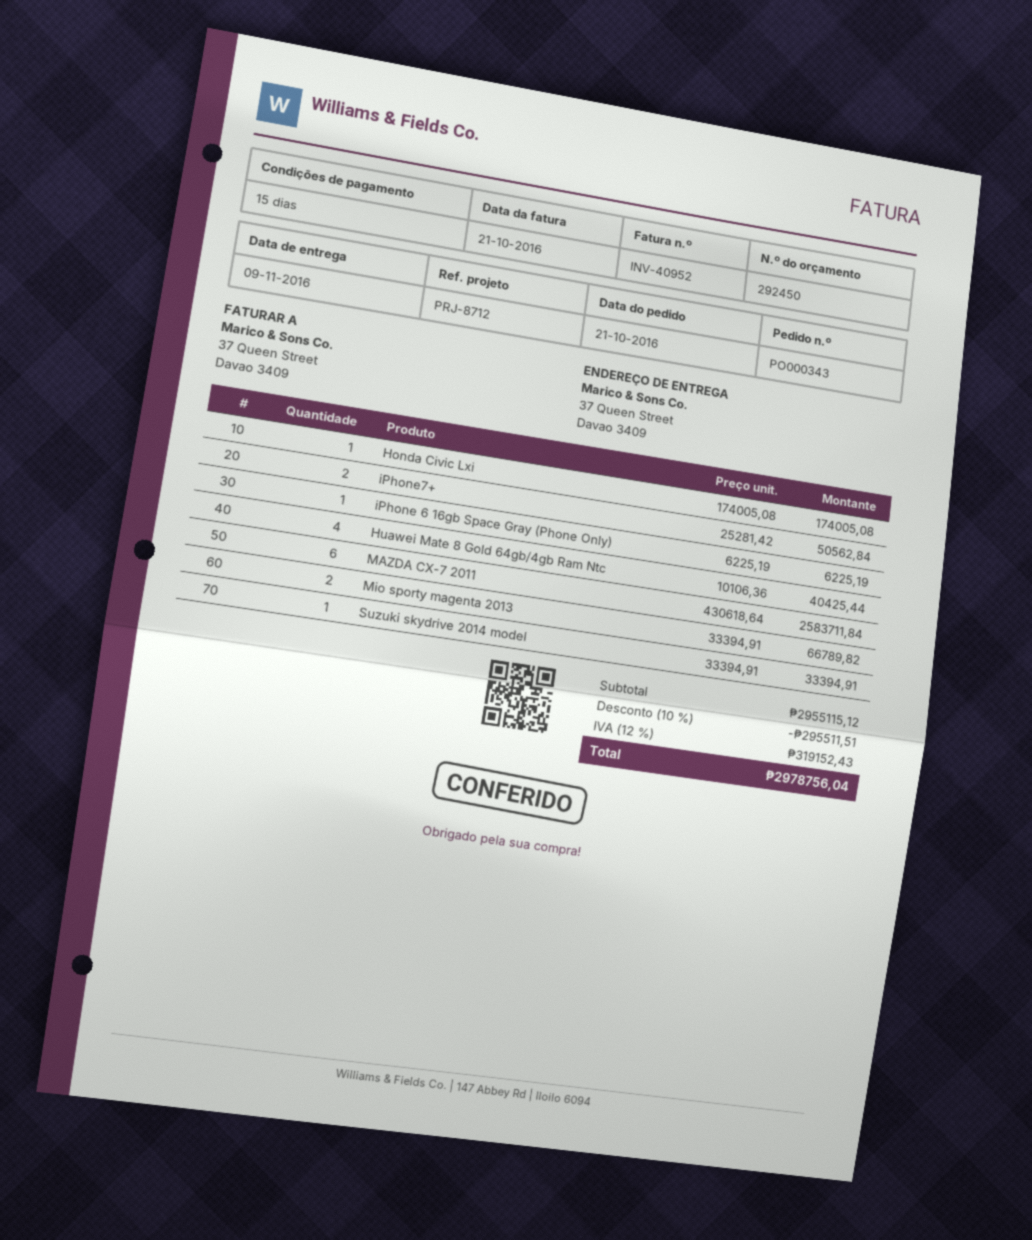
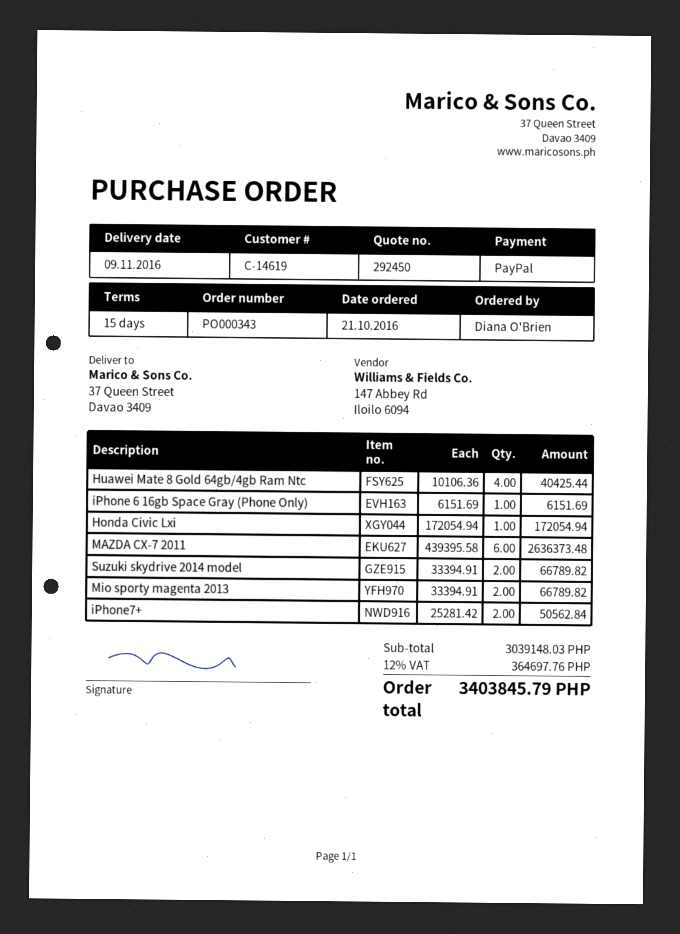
Honda Civic Lxi: 1 x 174005.08 = 174005.08 -> 1 x 172054.94 = 172054.94
iPhone 6 16gb Space Gray (Phone Only): 1 x 6225.19 = 6225.19 -> 1 x 6151.69 = 6151.69
MAZDA CX-7 2011: 6 x 430618.64 = 2583711.84 -> 6 x 439395.58 = 2636373.48
Suzuki skydrive 2014 model: 1 x 33394.91 = 33394.91 -> 2 x 33394.91 = 66789.82
subtotal: 2955115.12 -> 3039148.03
discount: 10% = 295511.51 -> none
tax: 12% = 319152.43 -> 12% = 364697.76
total: 2978756.04 -> 3403845.79

